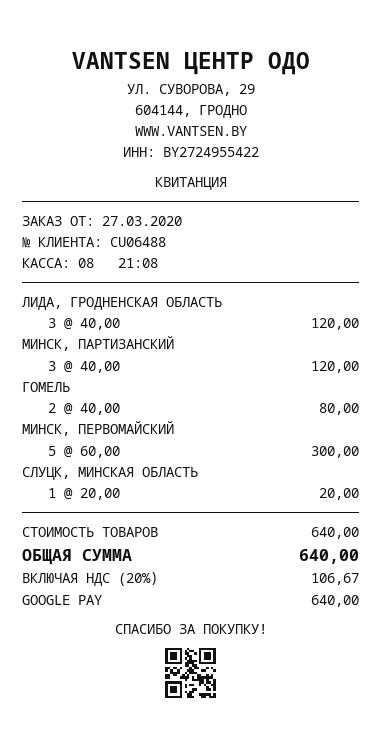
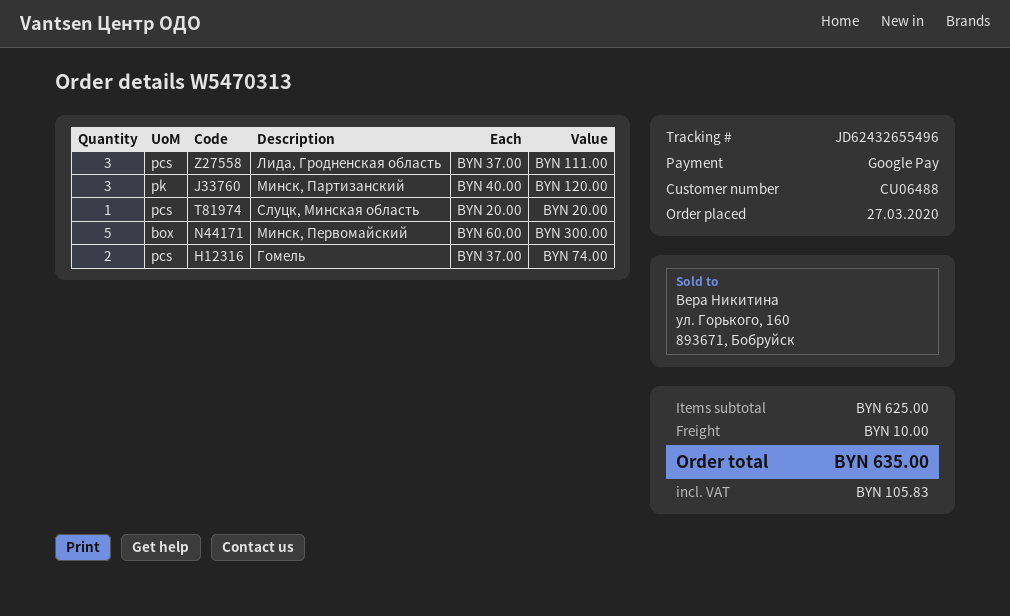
ЛИДА, ГРОДНЕНСКАЯ ОБЛАСТЬ: 3 x 40.00 = 120.00 -> 3 x 37.00 = 111.00
ГОМЕЛЬ: 2 x 40.00 = 80.00 -> 2 x 37.00 = 74.00
subtotal: 640.00 -> 625.00
shipping: none -> 10.00
tax: 106.67 -> 105.83
total: 640.00 -> 635.00

